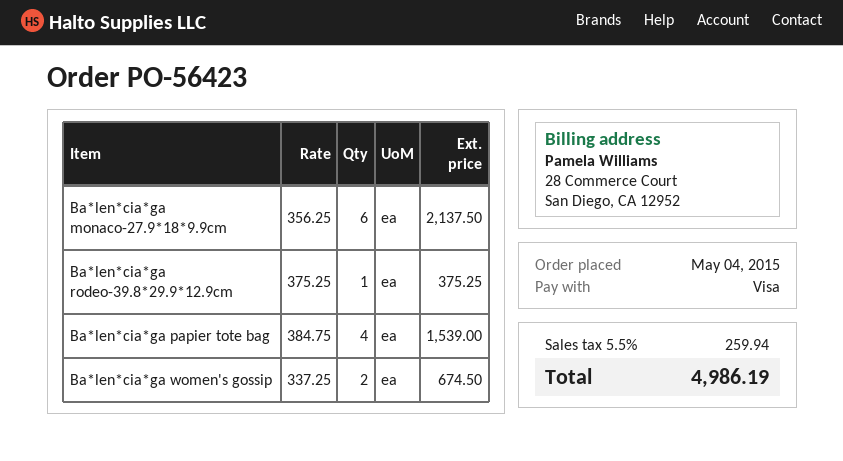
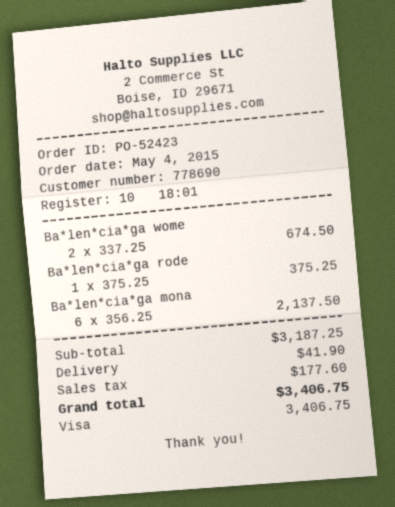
order number: PO-56423 -> PO-52423
Ba*len*cia*ga papier tote bag: 4 x 384.75 = 1539.00 -> none
shipping: none -> 41.90
tax: 259.94 -> 177.60
total: 4986.19 -> 3406.75

